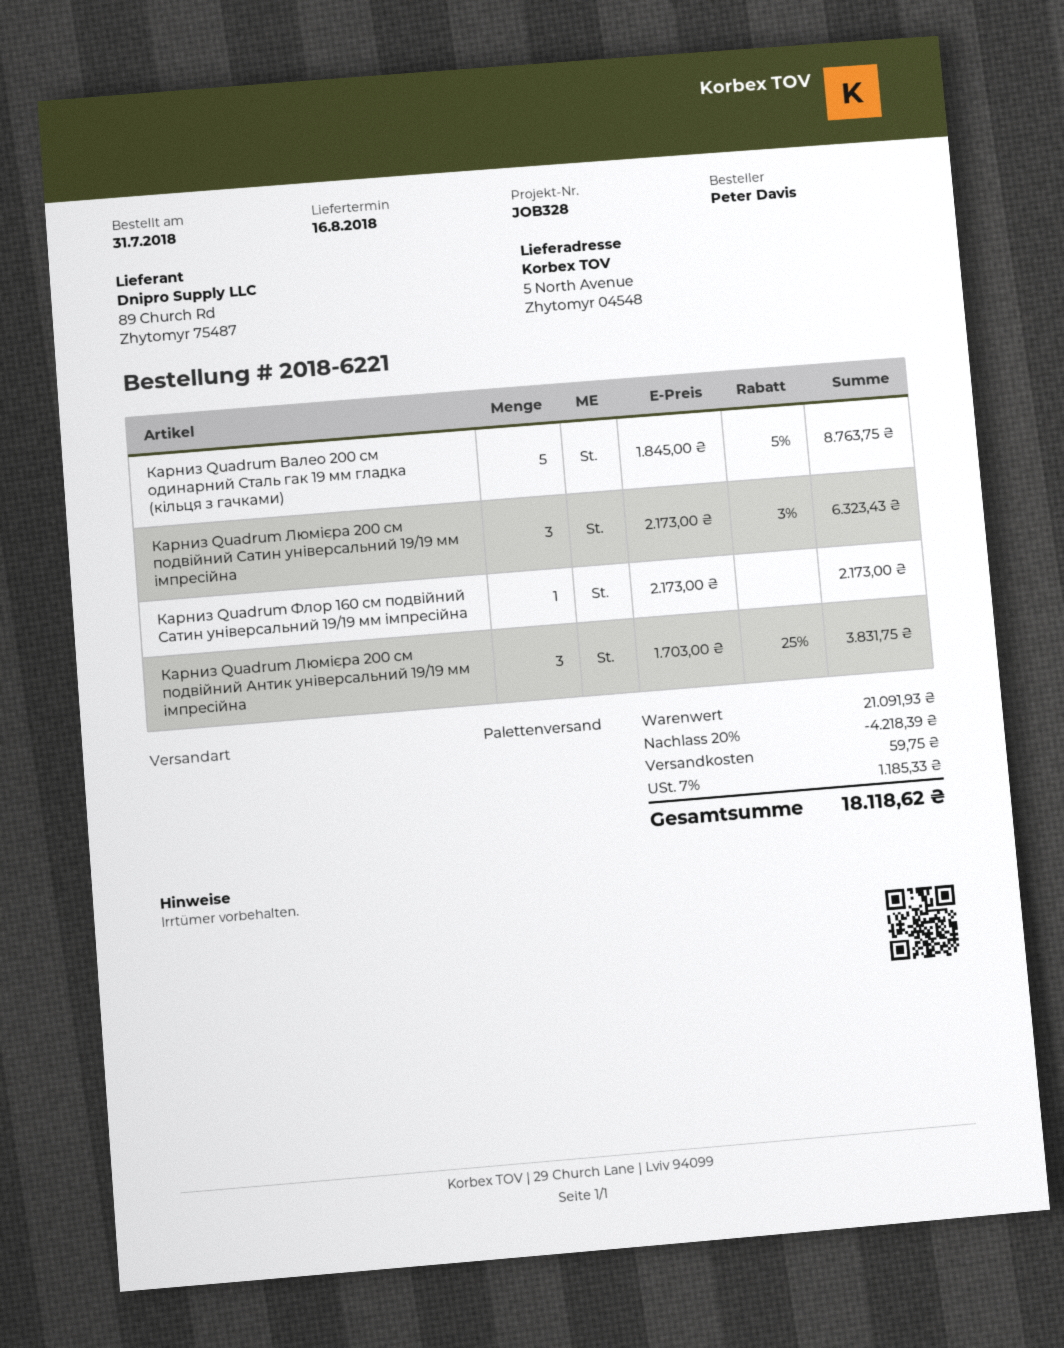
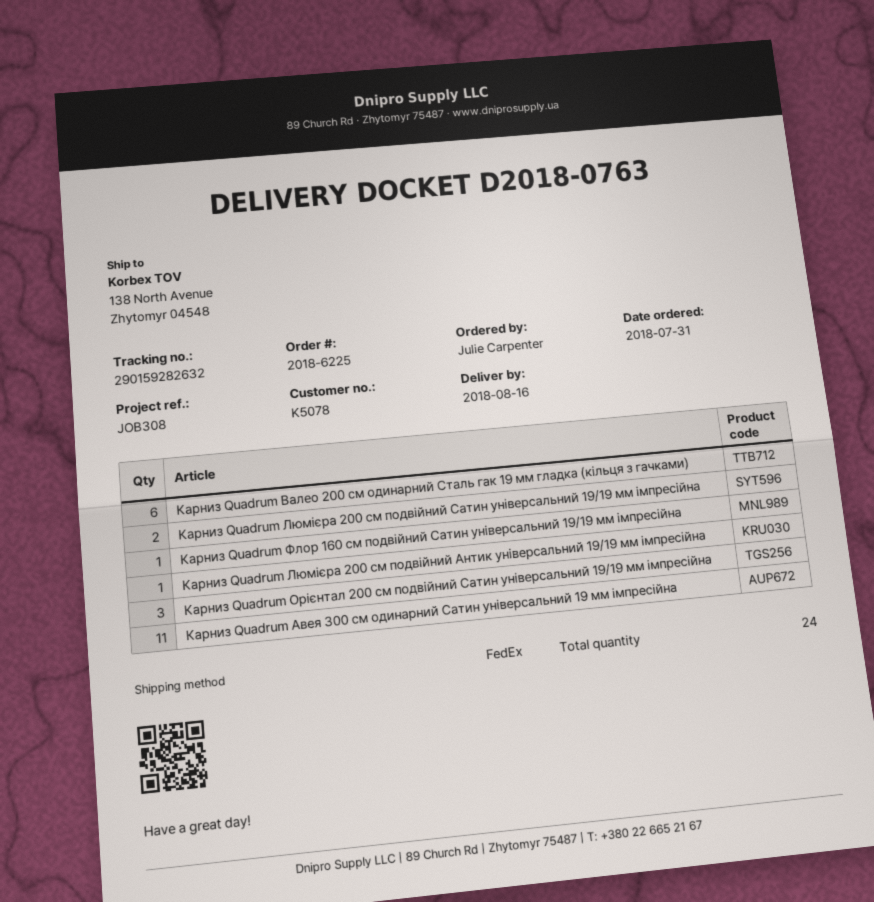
order number: 2018-6221 -> 2018-6225
reference: JOB328 -> JOB308
ordered by: Peter Davis -> Julie Carpenter
shipping method: pallet freight -> FedEx
ship to: 5 North Avenue, Zhytomyr 04548 -> 138 North Avenue, Zhytomyr 04548
Карниз Quadrum Валео 200 см одинарний Сталь гак 19 мм гладка (кільця з гачками): 5 -> 6
Карниз Quadrum Люмієра 200 см подвійний Сатин універсальний 19/19 мм імпресійна: 3 -> 2
Карниз Quadrum Люмієра 200 см подвійний Антик універсальний 19/19 мм імпресійна: 3 -> 1
Карниз Quadrum Орієнтал 200 см подвійний Сатин універсальний 19/19 мм імпресійна: none -> 3
Карниз Quadrum Авея 300 см одинарний Сатин універсальний 19 мм імпресійна: none -> 11

